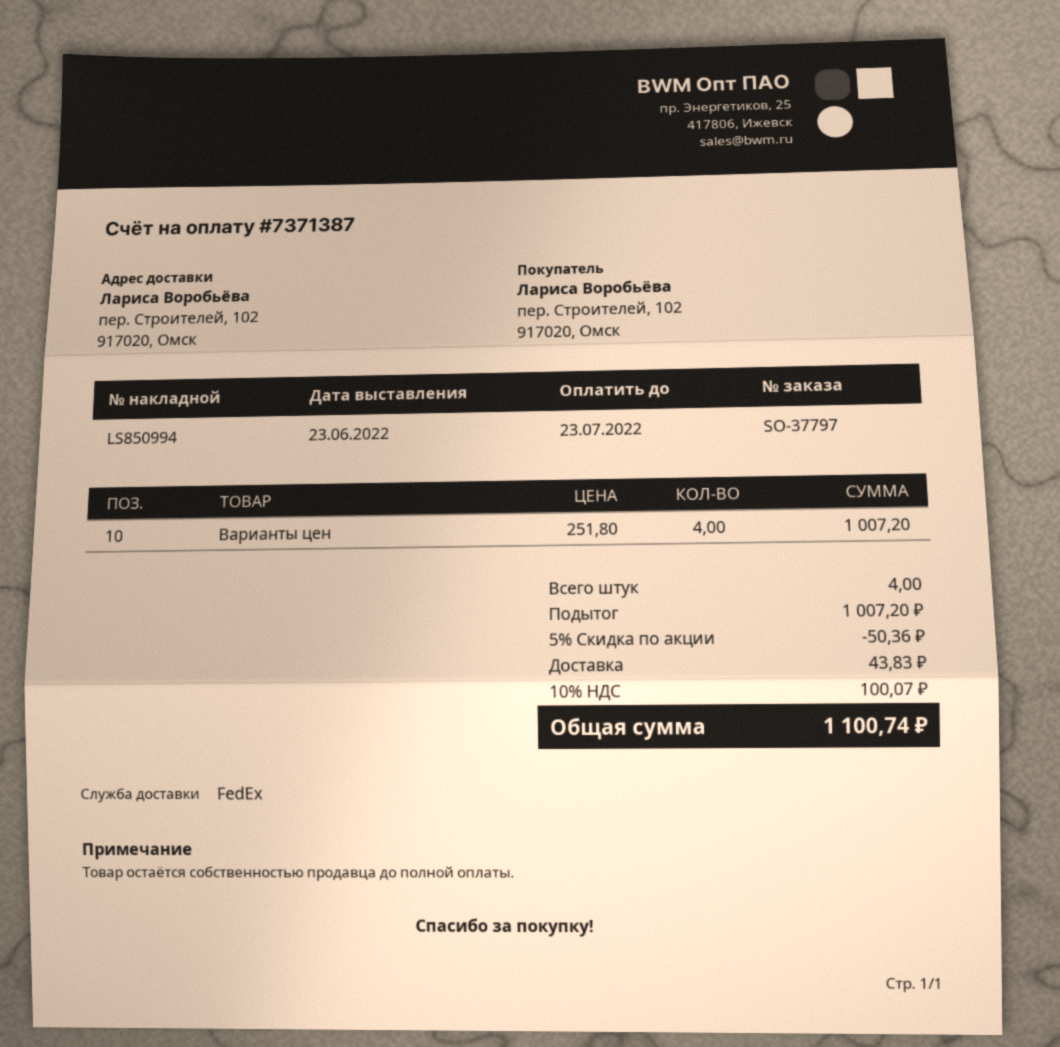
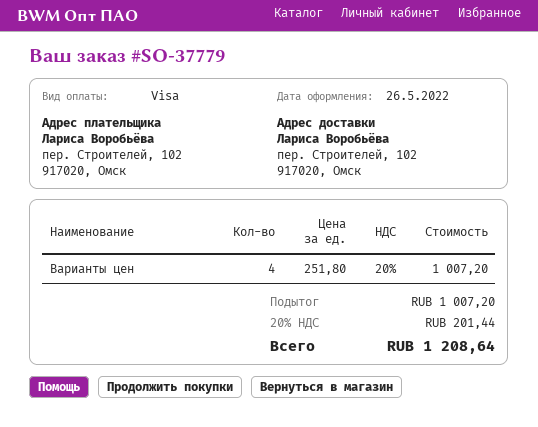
order number: SO-37797 -> SO-37779
discount: 5% = 50.36 -> none
shipping: 43.83 -> none
tax: 10% = 100.07 -> 20% = 201.44
total: 1100.74 -> 1208.64

